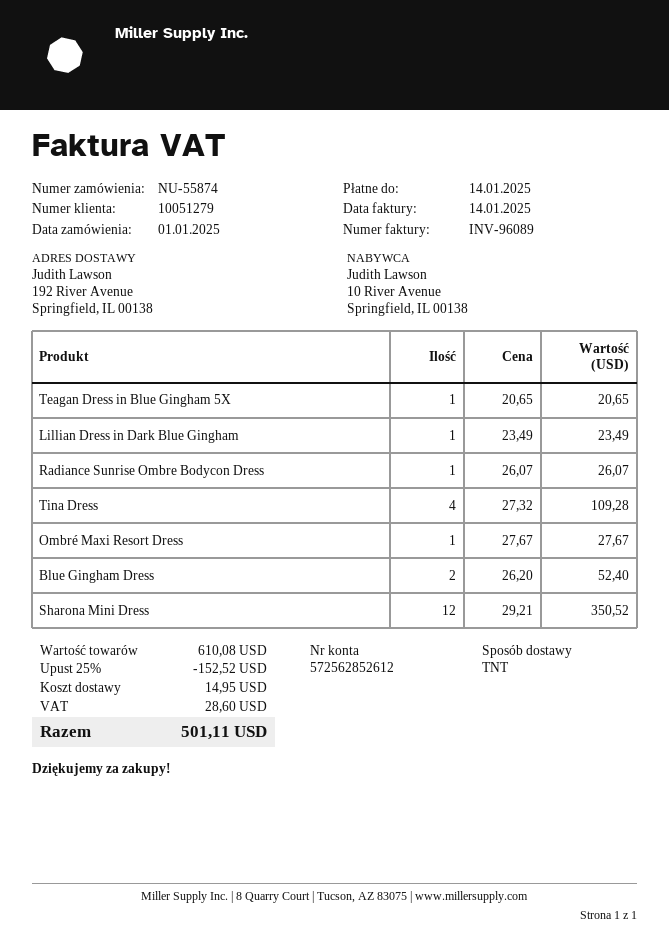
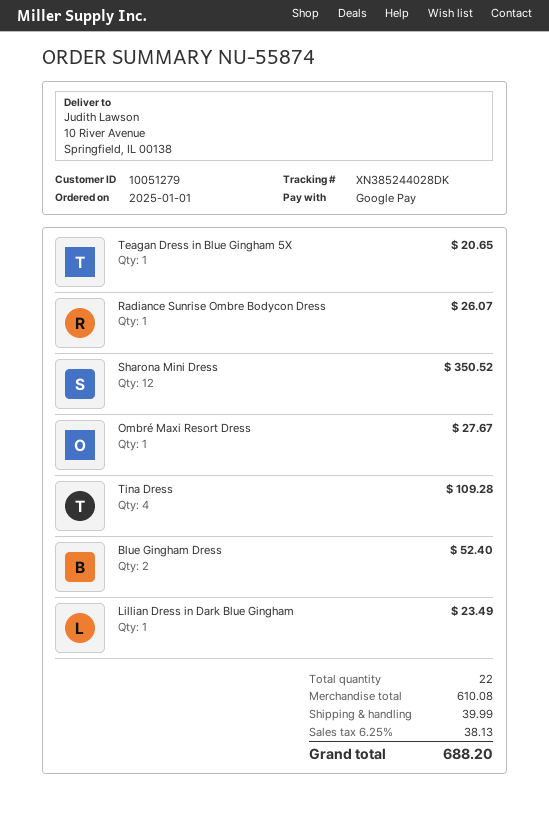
ship to: 192 River Avenue, Springfield, IL 00138 -> 10 River Avenue, Springfield, IL 00138
discount: 25% = 152.52 -> none
shipping: 14.95 -> 39.99
tax: 28.60 -> 38.13
total: 501.11 -> 688.20

